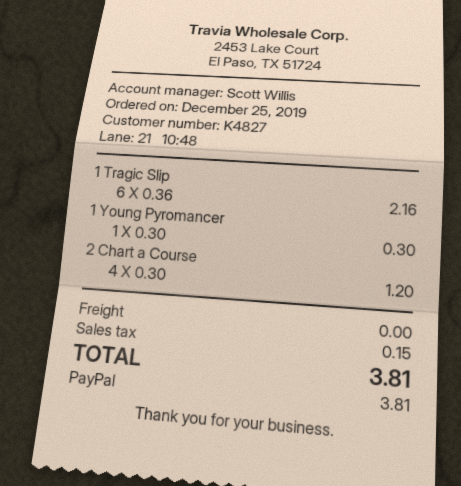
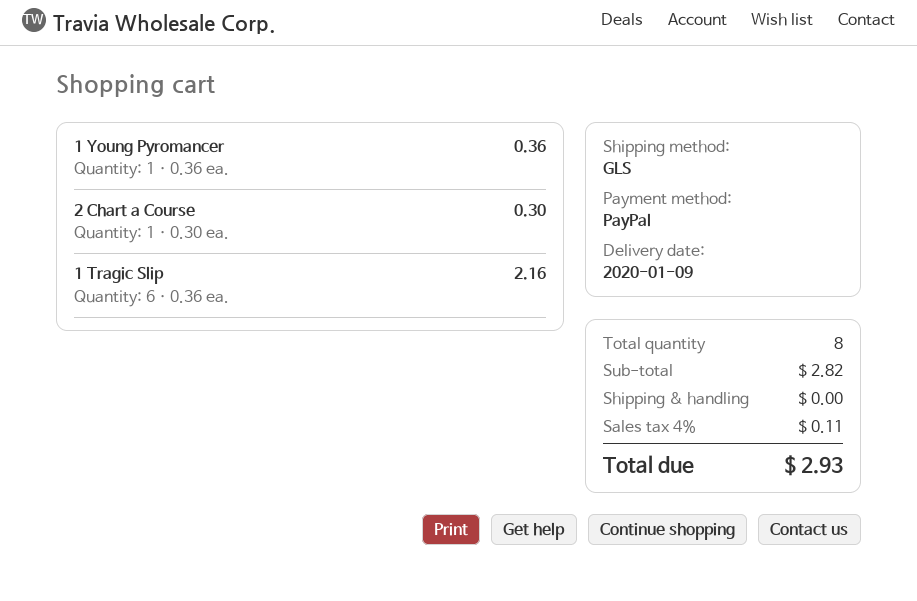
1 Young Pyromancer: 1 x 0.30 = 0.30 -> 1 x 0.36 = 0.36
2 Chart a Course: 4 x 0.30 = 1.20 -> 1 x 0.30 = 0.30
tax: 0.15 -> 0.11
total: 3.81 -> 2.93

